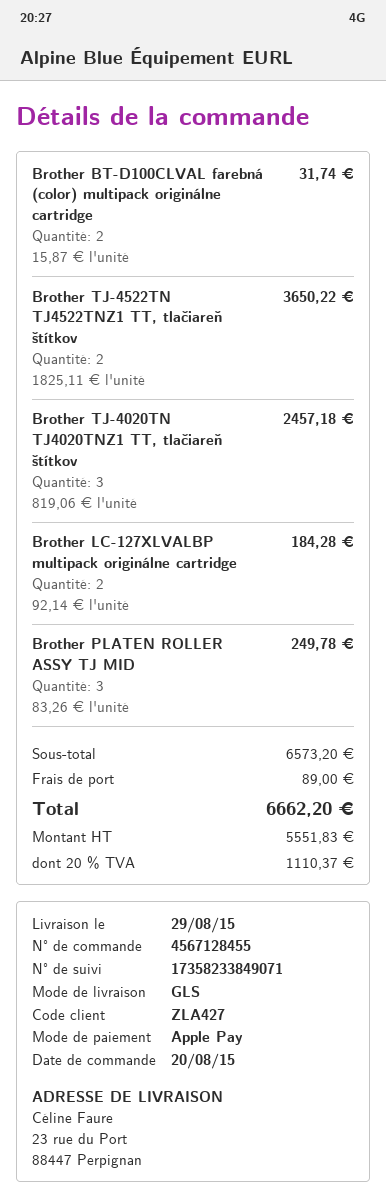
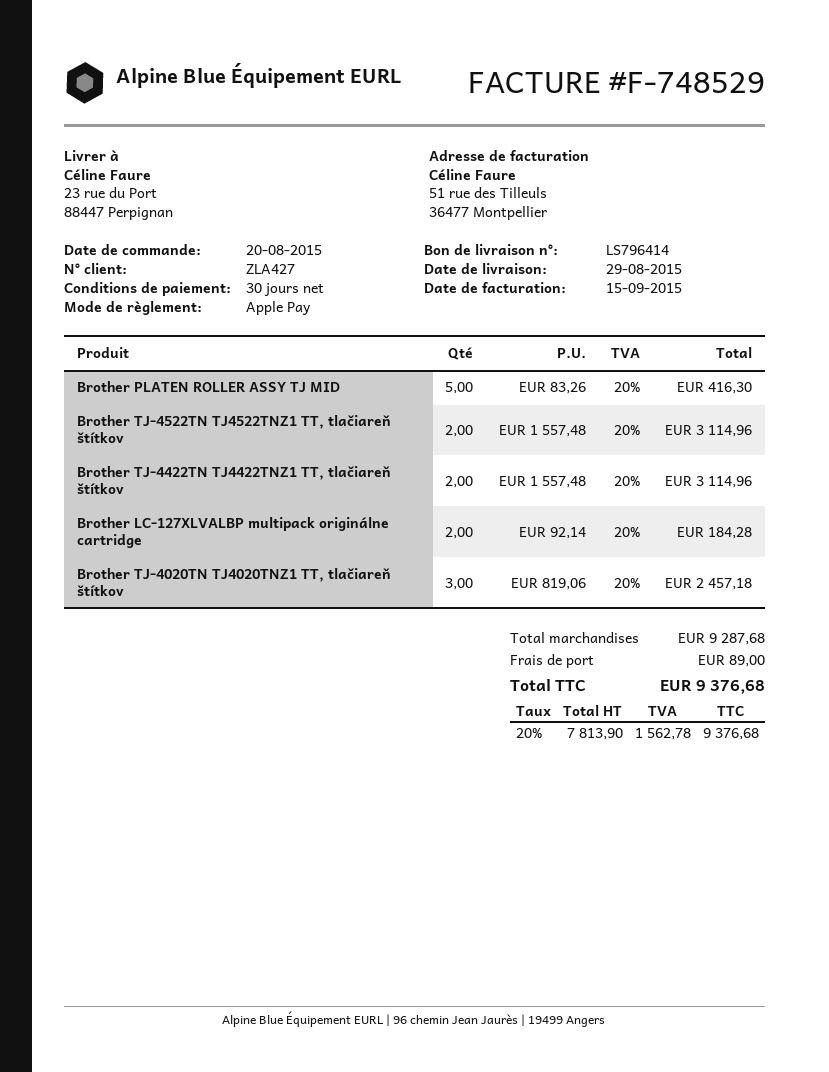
Brother BT-D100CLVAL farebná (color) multipack originálne cartridge: 2 x 15.87 = 31.74 -> none
Brother TJ-4522TN TJ4522TNZ1 TT, tlačiareň štítkov: 2 x 1825.11 = 3650.22 -> 2 x 1557.48 = 3114.96
Brother PLATEN ROLLER ASSY TJ MID: 3 x 83.26 = 249.78 -> 5 x 83.26 = 416.30
Brother TJ-4422TN TJ4422TNZ1 TT, tlačiareň štítkov: none -> 2 x 1557.48 = 3114.96
subtotal: 6573.20 -> 9287.68
net: 5551.83 -> 7813.90
tax: 20% = 1110.37 -> 20% = 1562.78
total: 6662.20 -> 9376.68

